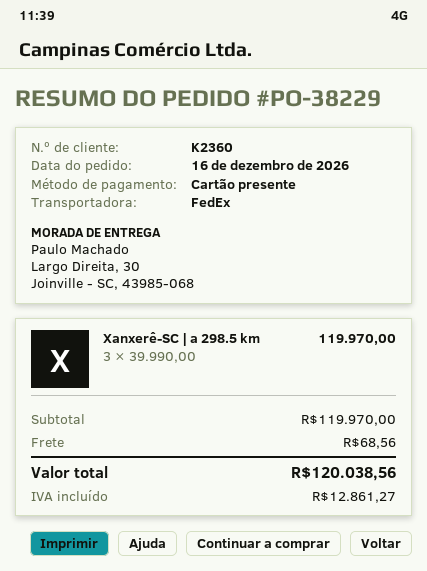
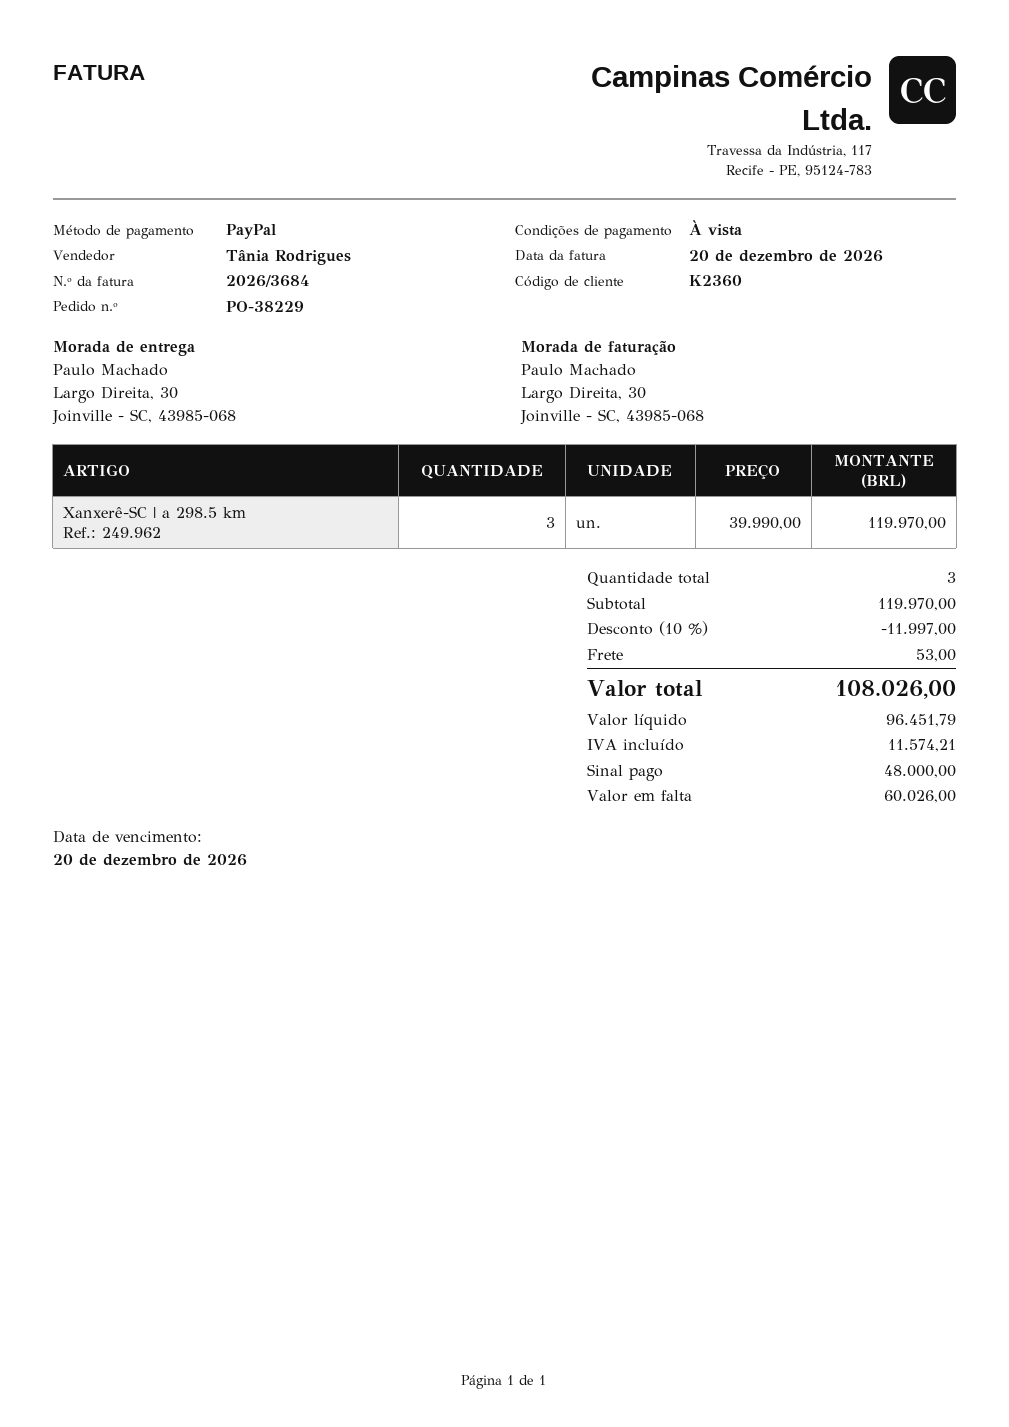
payment method: gift card -> PayPal
discount: none -> 10% = 11997.00
shipping: 68.56 -> 53.00
tax: 12861.27 -> 11574.21
total: 120038.56 -> 108026.00

